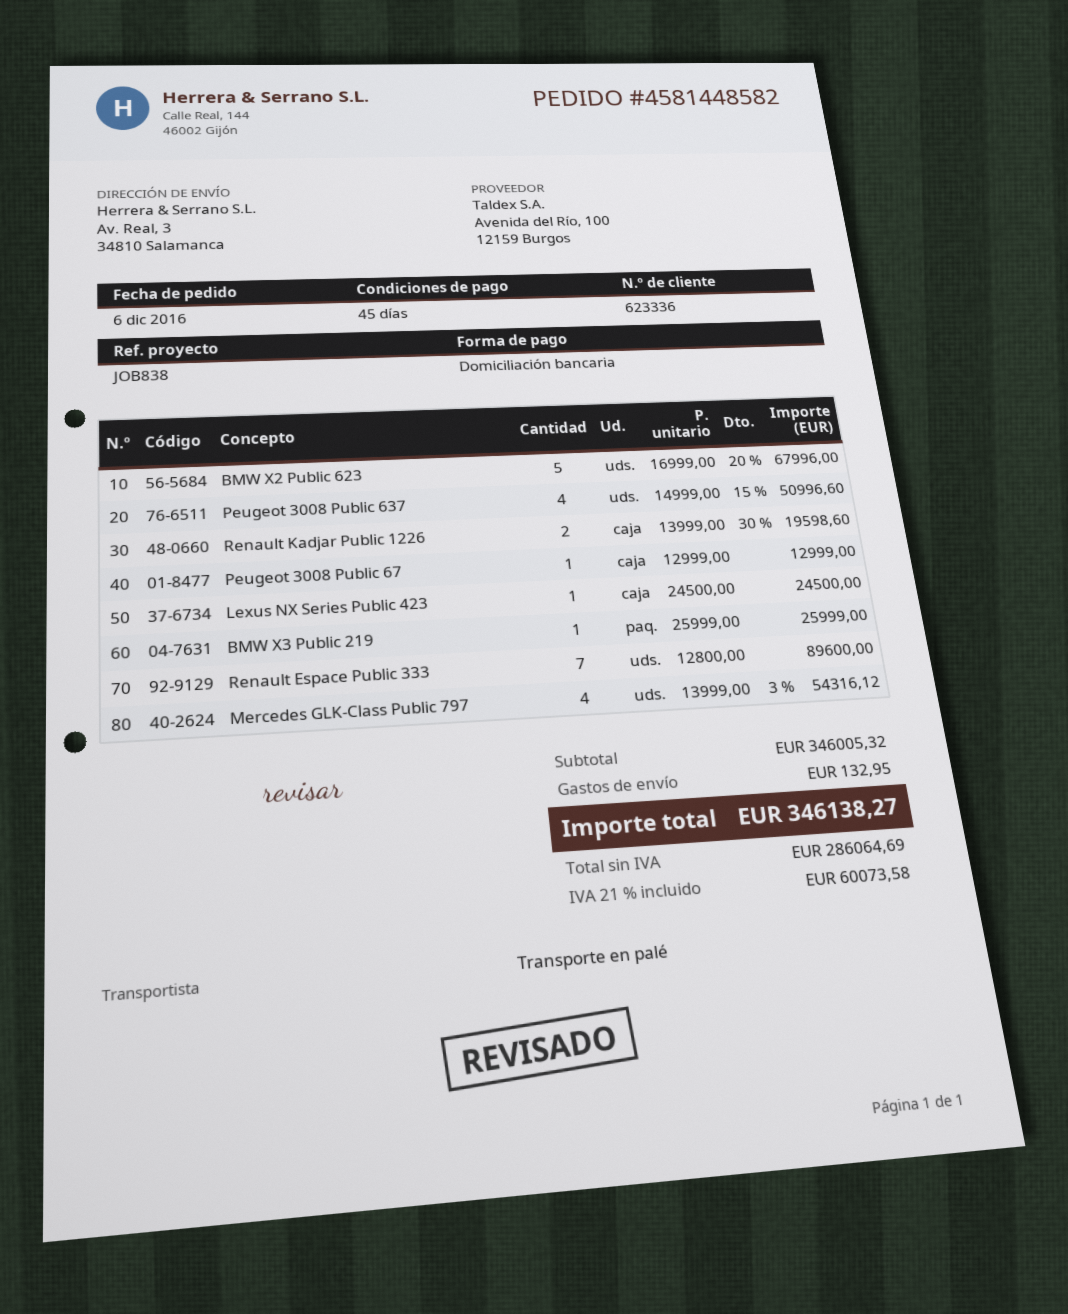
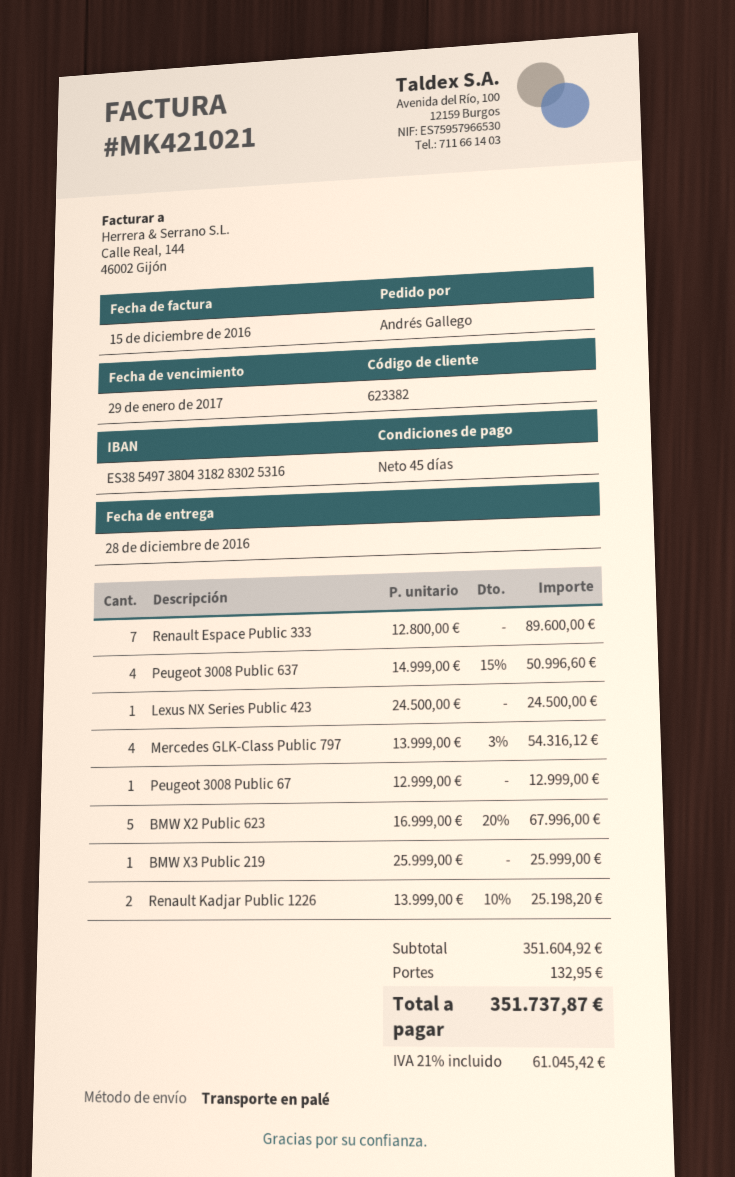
customer number: 623336 -> 623382
Renault Kadjar Public 1226: 2 x 13999.00 - 30% = 19598.60 -> 2 x 13999.00 - 10% = 25198.20
subtotal: 346005.32 -> 351604.92
tax: 21% = 60073.58 -> 21% = 61045.42
total: 346138.27 -> 351737.87

